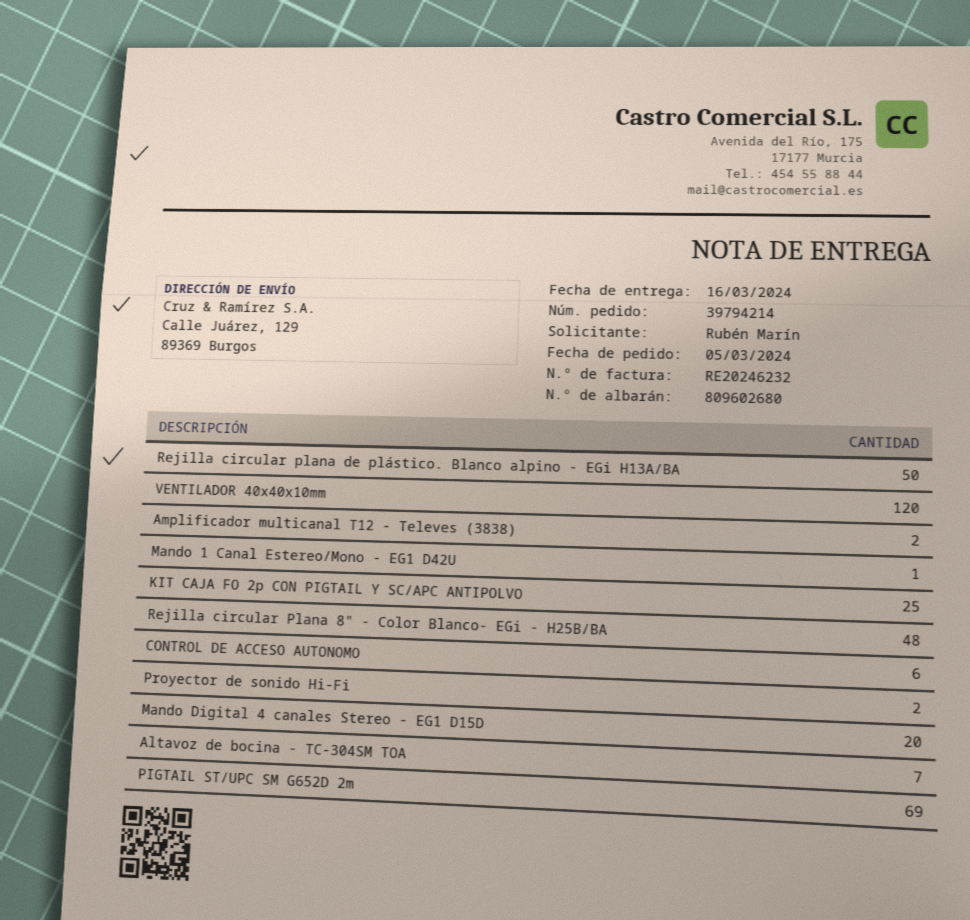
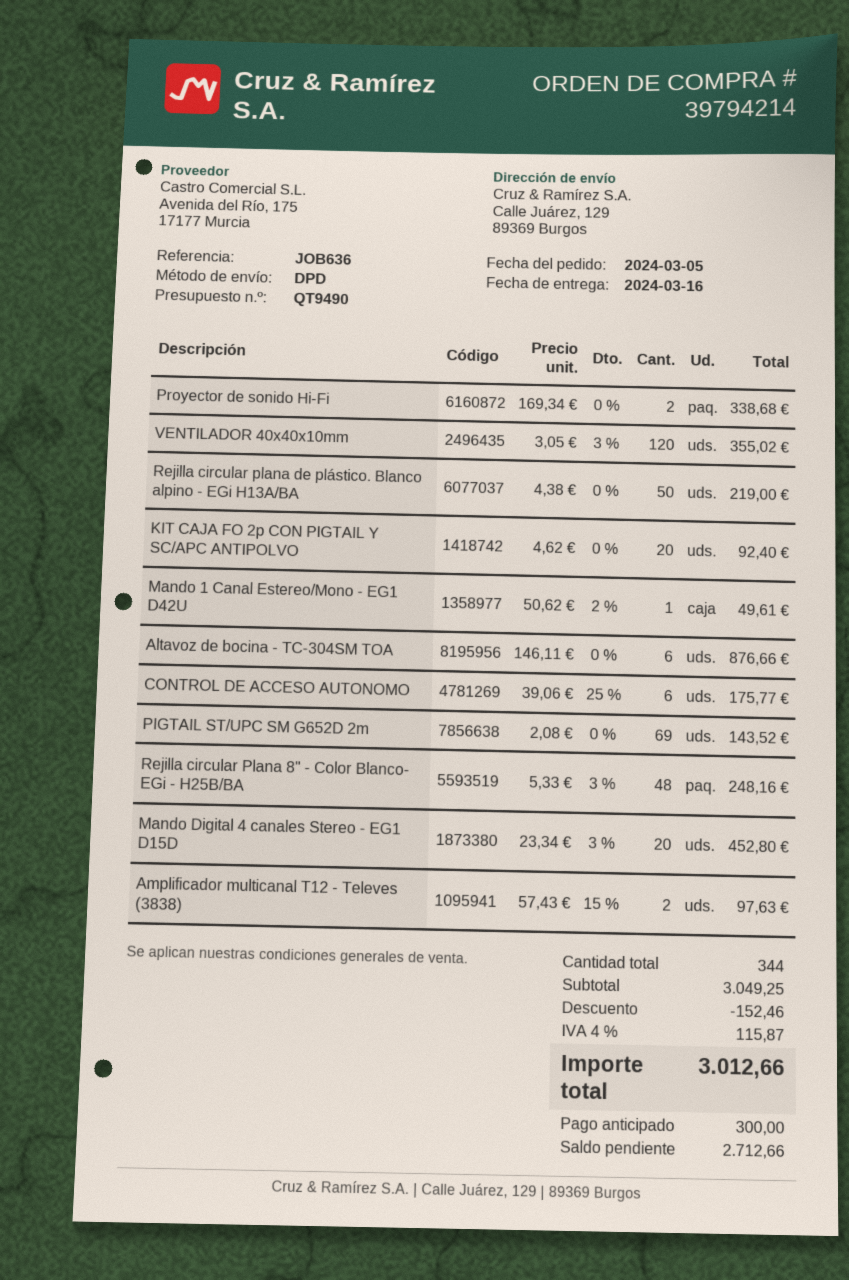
KIT CAJA FO 2p CON PIGTAIL Y SC/APC ANTIPOLVO: 25 -> 20
Altavoz de bocina - TC-304SM TOA: 7 -> 6

